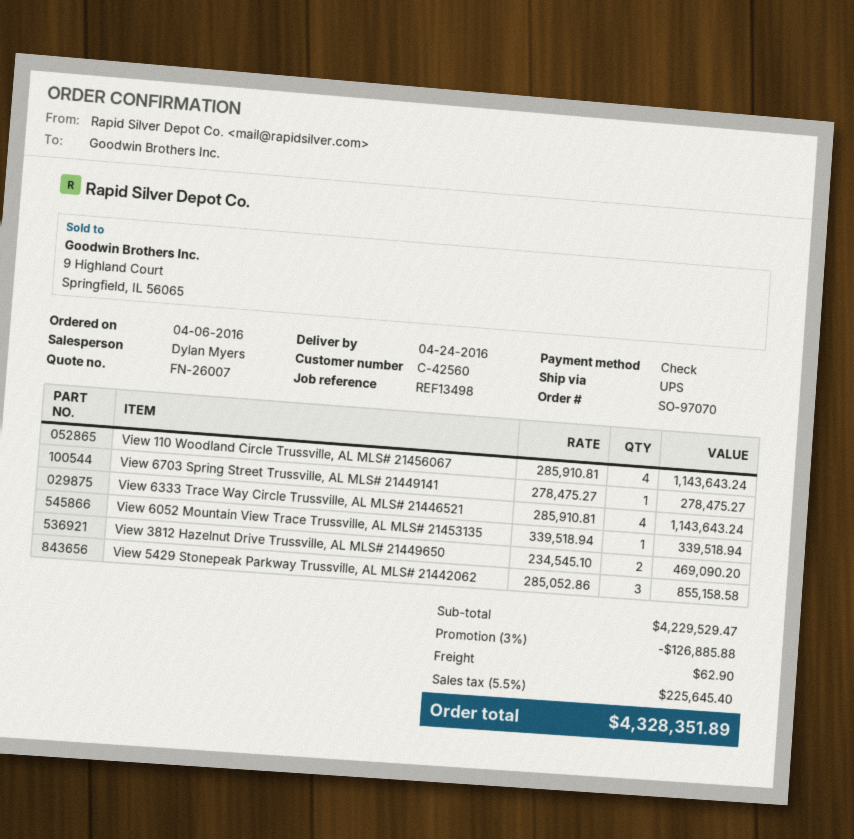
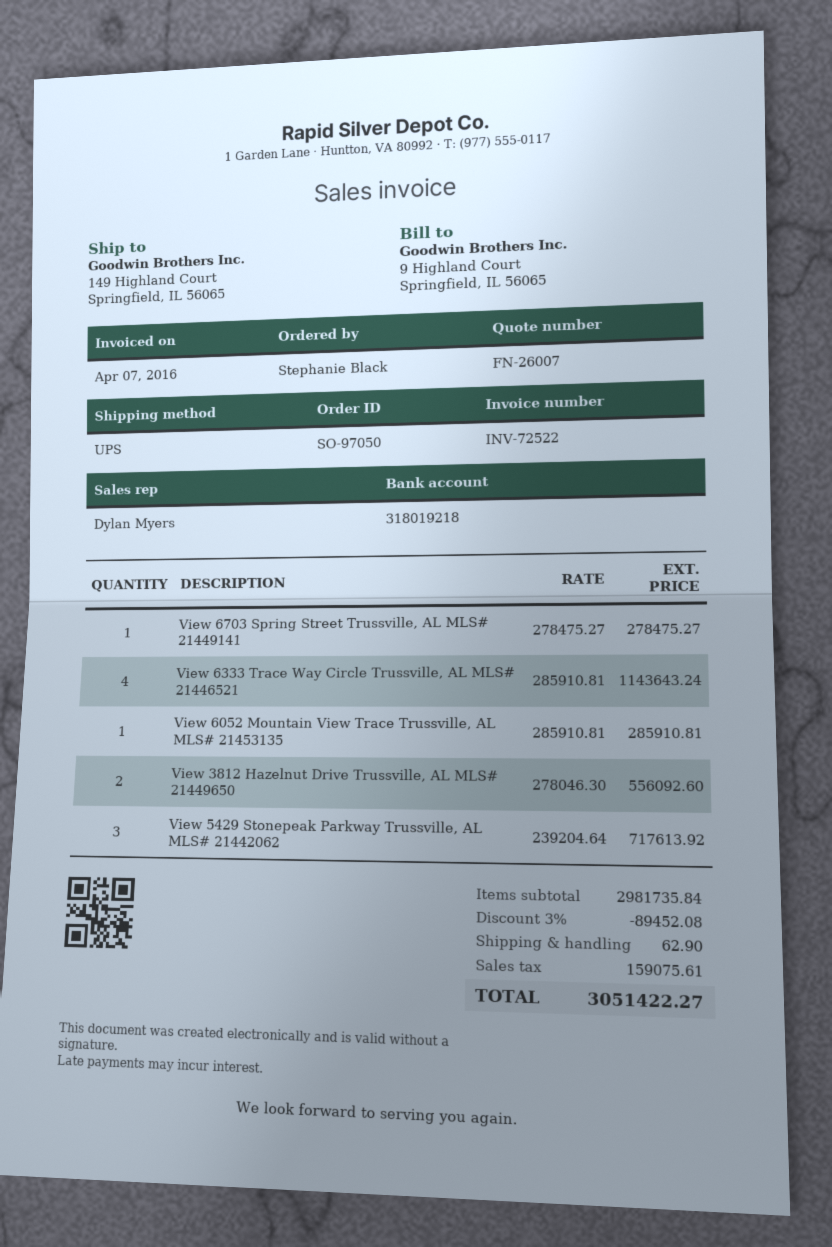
order number: SO-97070 -> SO-97050
View 110 Woodland Circle Trussville, AL MLS# 21456067: 4 x 285910.81 = 1143643.24 -> none
View 6052 Mountain View Trace Trussville, AL MLS# 21453135: 1 x 339518.94 = 339518.94 -> 1 x 285910.81 = 285910.81
View 3812 Hazelnut Drive Trussville, AL MLS# 21449650: 2 x 234545.10 = 469090.20 -> 2 x 278046.30 = 556092.60
View 5429 Stonepeak Parkway Trussville, AL MLS# 21442062: 3 x 285052.86 = 855158.58 -> 3 x 239204.64 = 717613.92
subtotal: 4229529.47 -> 2981735.84
discount: 3% = 126885.88 -> 3% = 89452.08
tax: 225645.40 -> 159075.61
total: 4328351.89 -> 3051422.27

